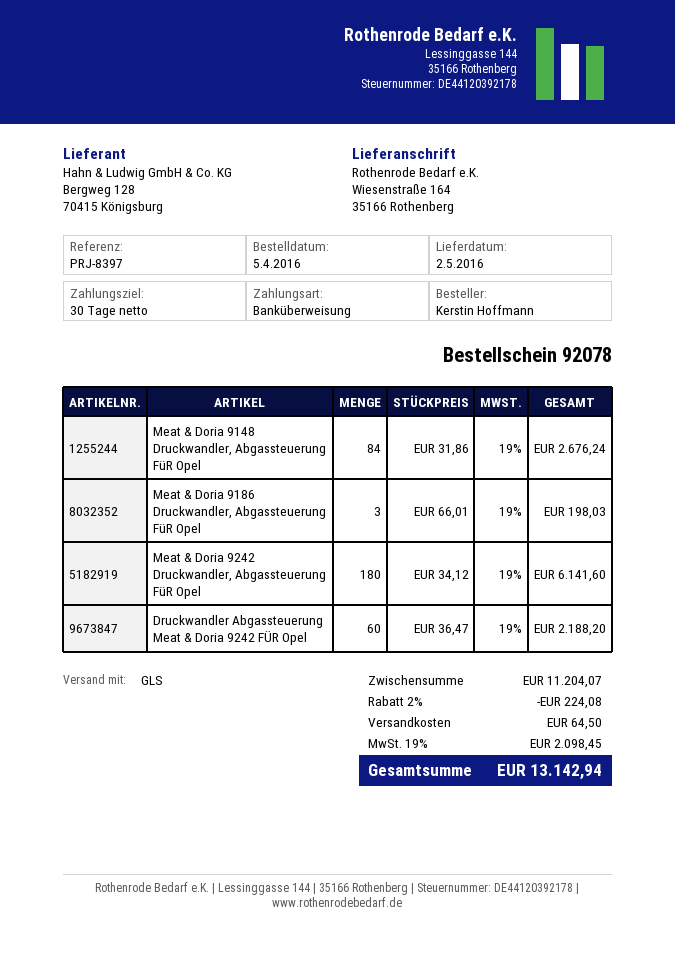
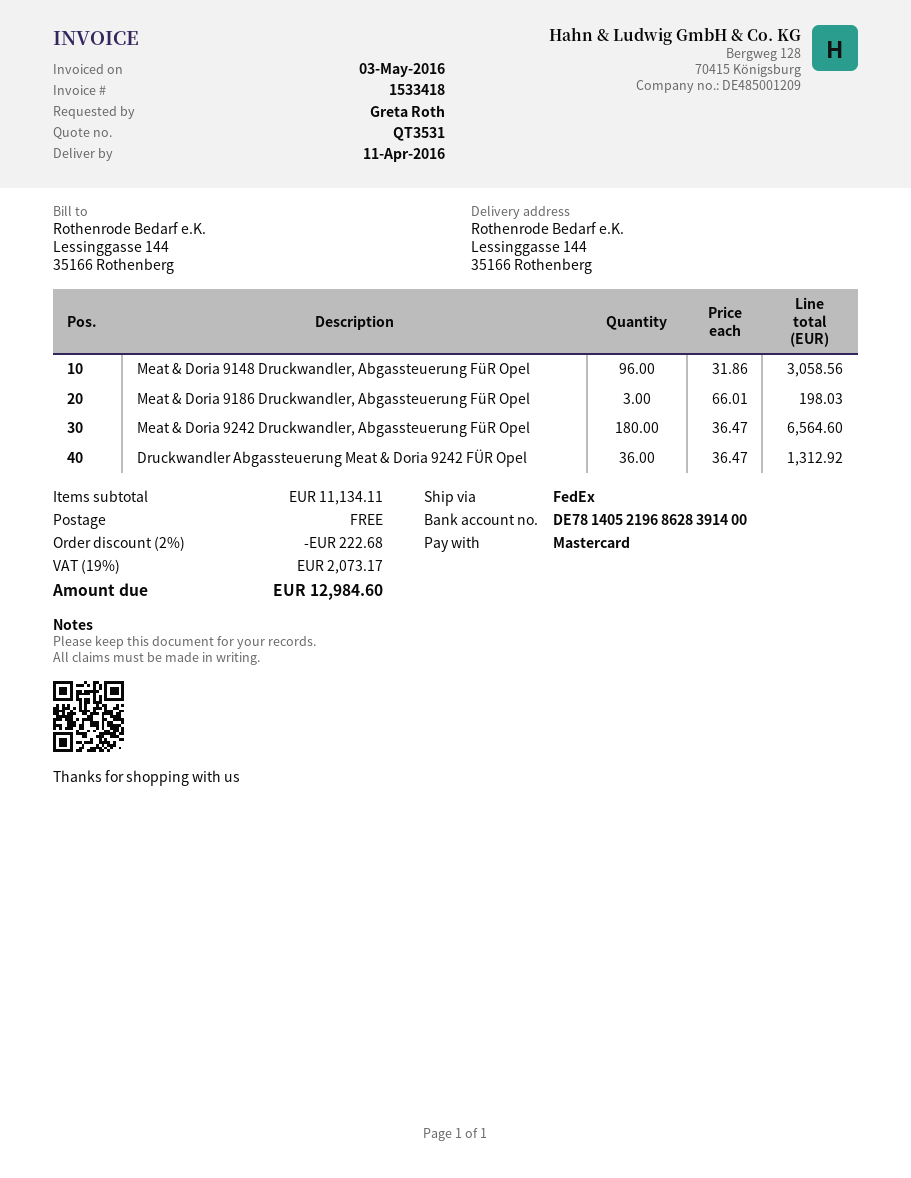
delivery date: 2016-05-02 -> 2016-04-11
ordered by: Kerstin Hoffmann -> Greta Roth
payment method: bank transfer -> Mastercard
shipping method: GLS -> FedEx
ship to: Wiesenstraße 164, 35166 Rothenberg -> Lessinggasse 144, 35166 Rothenberg
Meat & Doria 9148 Druckwandler, Abgassteuerung FüR Opel: 84 x 31.86 = 2676.24 -> 96 x 31.86 = 3058.56
Meat & Doria 9242 Druckwandler, Abgassteuerung FüR Opel: 180 x 34.12 = 6141.60 -> 180 x 36.47 = 6564.60
Druckwandler Abgassteuerung Meat & Doria 9242 FÜR Opel: 60 x 36.47 = 2188.20 -> 36 x 36.47 = 1312.92
subtotal: 11204.07 -> 11134.11
discount: 2% = 224.08 -> 2% = 222.68
shipping: 64.50 -> 0.00
tax: 19% = 2098.45 -> 19% = 2073.17
total: 13142.94 -> 12984.60

